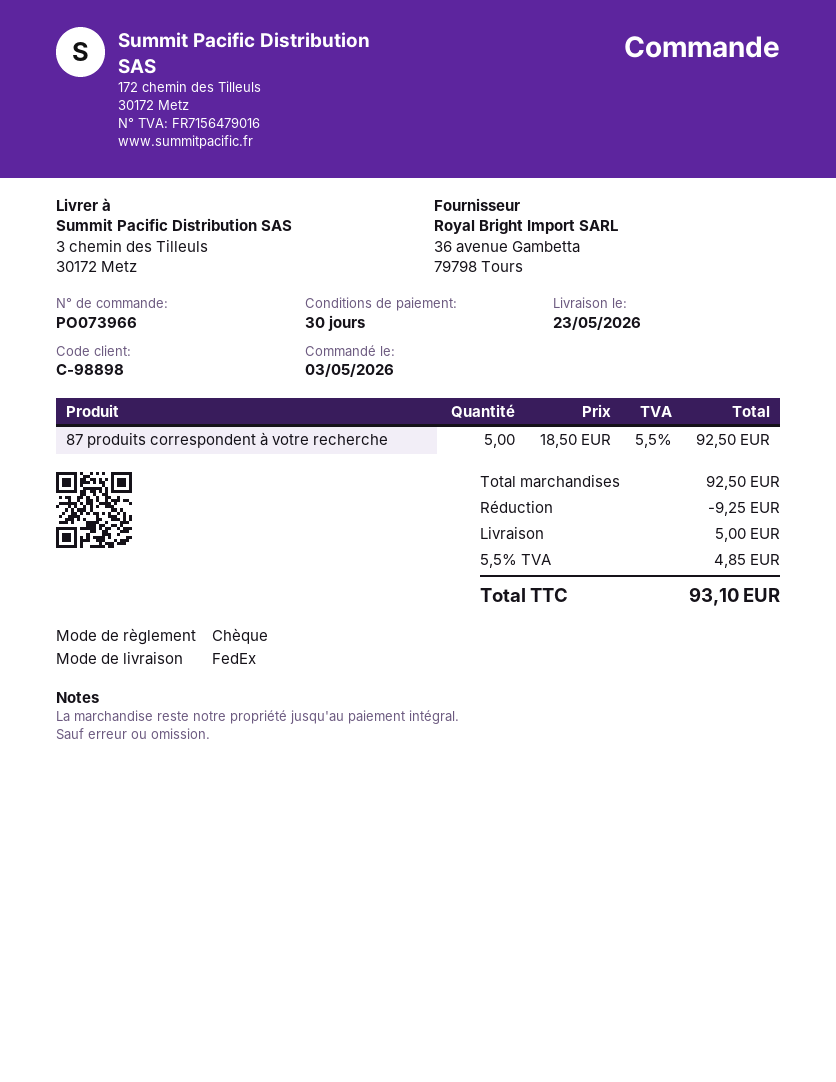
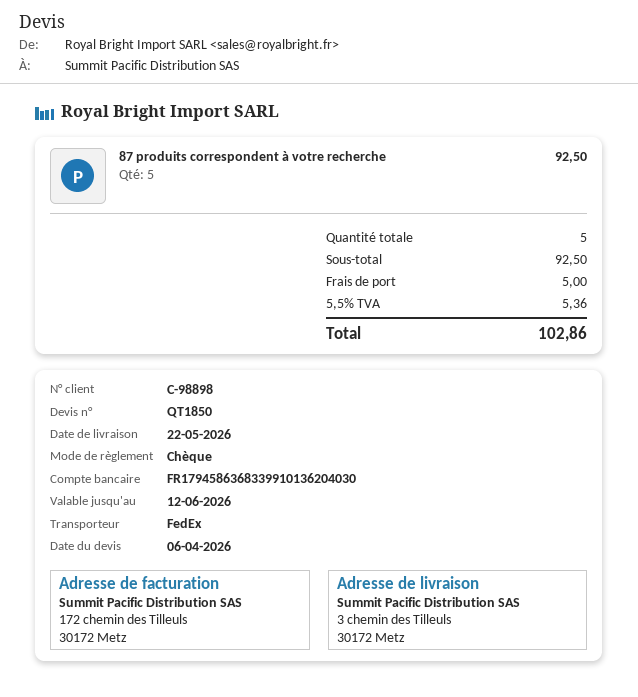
delivery date: 2026-05-23 -> 2026-05-22
discount: 9.25 -> none
tax: 5.5% = 4.85 -> 5.5% = 5.36
total: 93.10 -> 102.86

